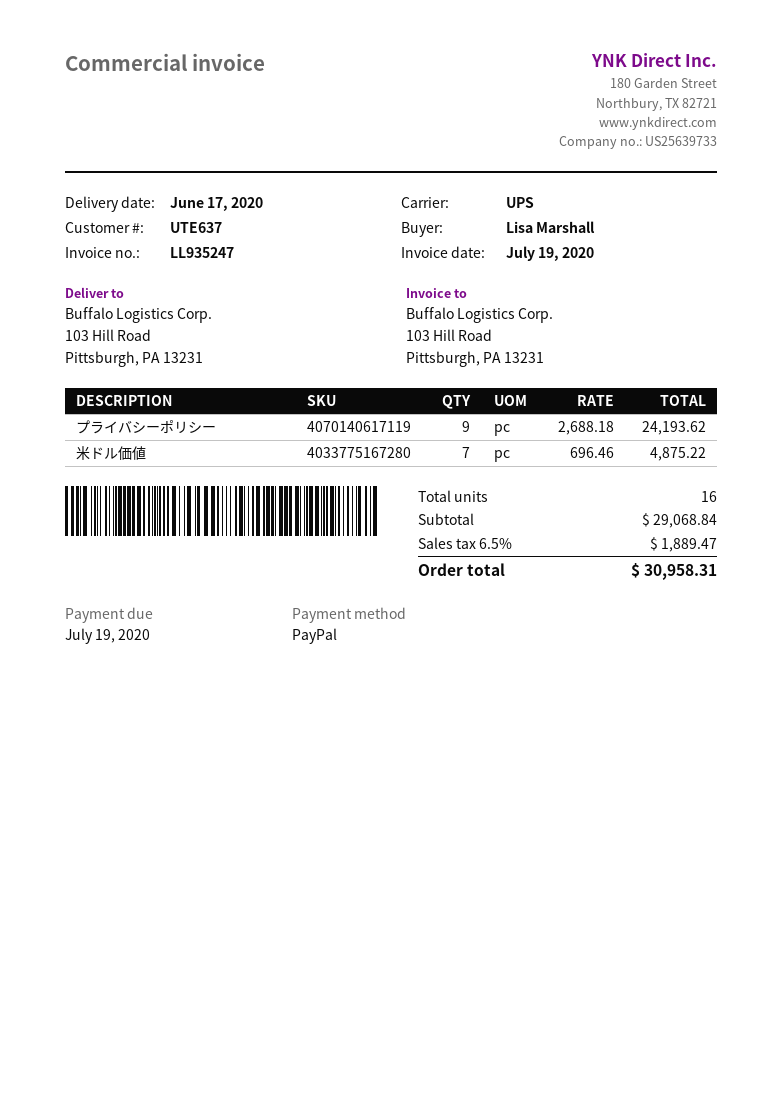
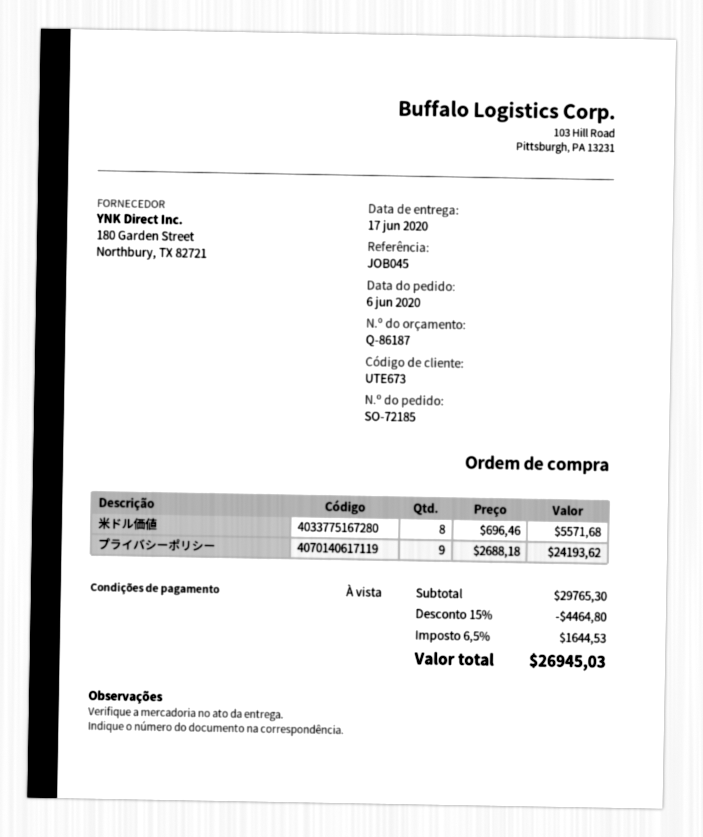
customer number: UTE637 -> UTE673
米ドル価値: 7 x 696.46 = 4875.22 -> 8 x 696.46 = 5571.68
subtotal: 29068.84 -> 29765.30
discount: none -> 15% = 4464.80
tax: 6.5% = 1889.47 -> 6.5% = 1644.53
total: 30958.31 -> 26945.03

